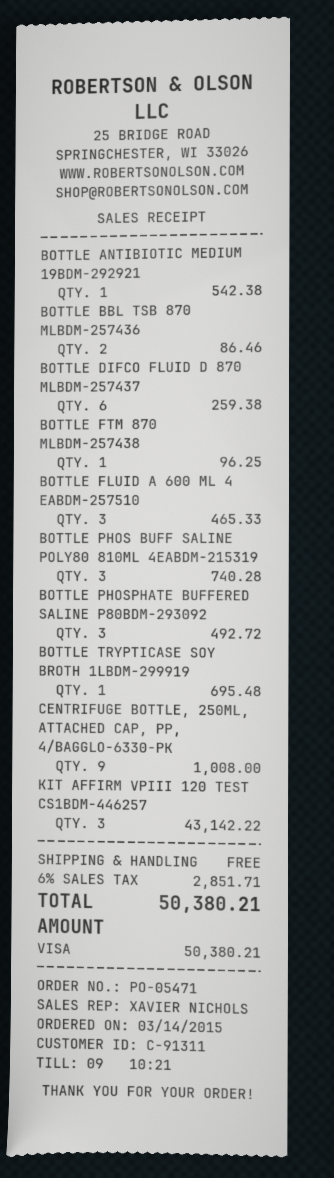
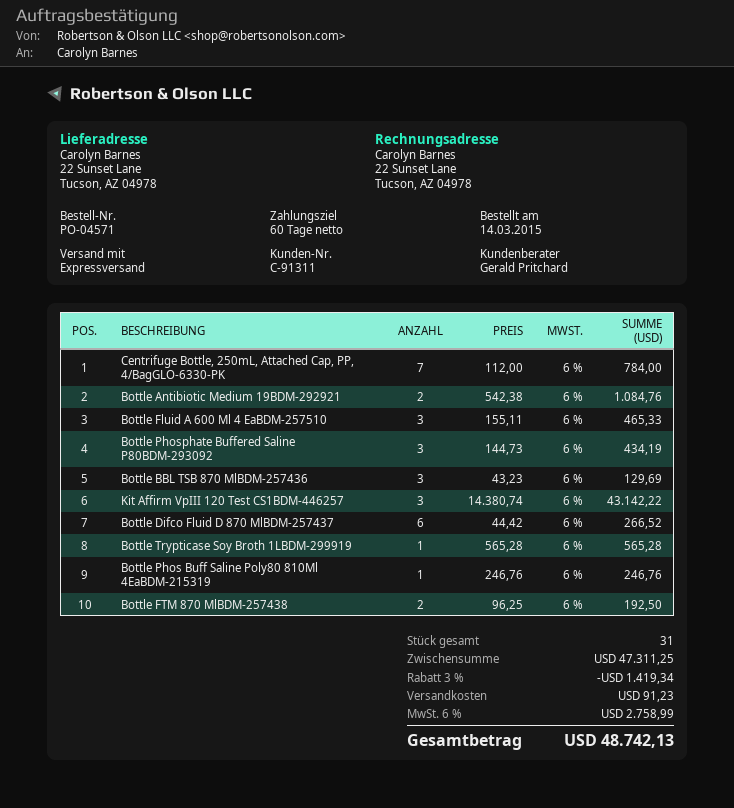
order number: PO-05471 -> PO-04571
sales rep: XAVIER NICHOLS -> Gerald Pritchard
BOTTLE ANTIBIOTIC MEDIUM 19BDM-292921: 1 for 542.38 -> 2 for 1084.76
BOTTLE BBL TSB 870 MLBDM-257436: 2 for 86.46 -> 3 for 129.69
BOTTLE DIFCO FLUID D 870 MLBDM-257437: 6 for 259.38 -> 6 for 266.52
BOTTLE FTM 870 MLBDM-257438: 1 for 96.25 -> 2 for 192.50
BOTTLE PHOS BUFF SALINE POLY80 810ML 4EABDM-215319: 3 for 740.28 -> 1 for 246.76
BOTTLE PHOSPHATE BUFFERED SALINE P80BDM-293092: 3 for 492.72 -> 3 for 434.19
BOTTLE TRYPTICASE SOY BROTH 1LBDM-299919: 1 for 695.48 -> 1 for 565.28
CENTRIFUGE BOTTLE, 250ML, ATTACHED CAP, PP, 4/BAGGLO-6330-PK: 9 for 1008.00 -> 7 for 784.00
discount: none -> 3% = 1419.34
shipping: 0.00 -> 91.23
tax: 6% = 2851.71 -> 6% = 2758.99
total: 50380.21 -> 48742.13

